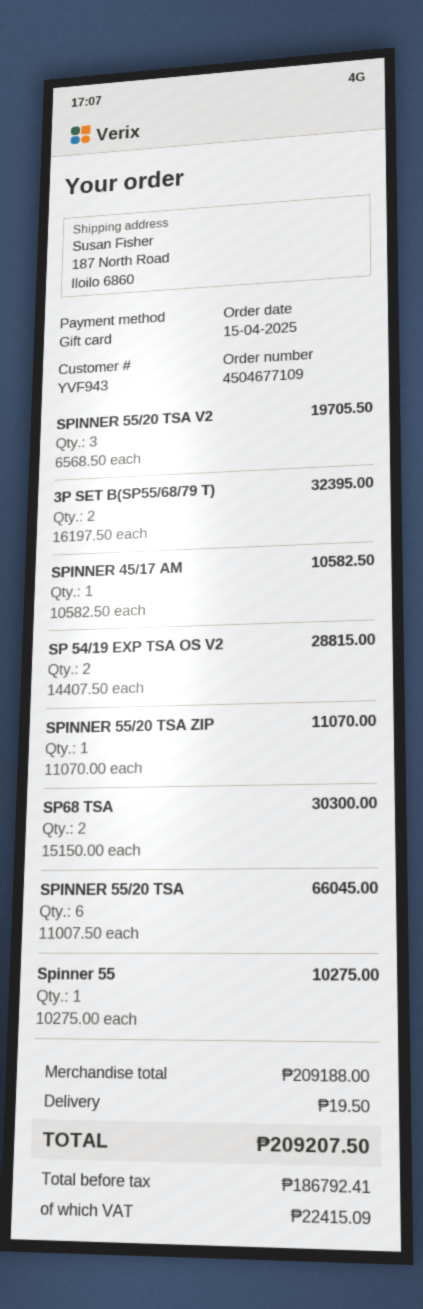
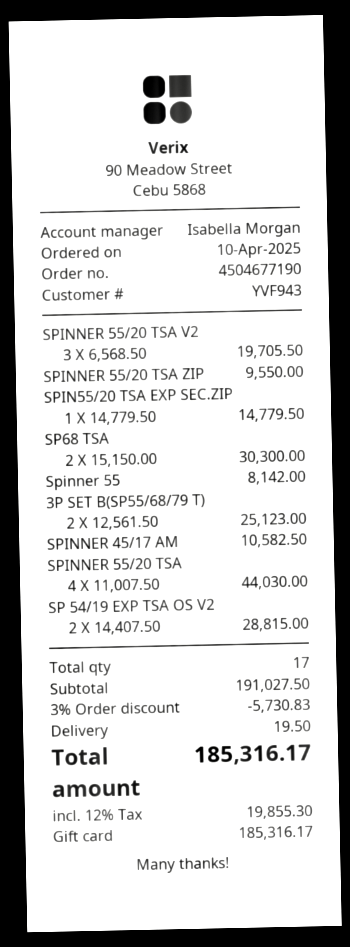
order number: 4504677109 -> 4504677190
order date: 2025-04-15 -> 2025-04-10
3P SET B(SP55/68/79 T): 2 x 16197.50 = 32395.00 -> 2 x 12561.50 = 25123.00
SPINNER 55/20 TSA ZIP: 1 x 11070.00 = 11070.00 -> 1 x 9550.00 = 9550.00
SPINNER 55/20 TSA: 6 x 11007.50 = 66045.00 -> 4 x 11007.50 = 44030.00
Spinner 55: 1 x 10275.00 = 10275.00 -> 1 x 8142.00 = 8142.00
SPIN55/20 TSA EXP SEC.ZIP: none -> 1 x 14779.50 = 14779.50
subtotal: 209188.00 -> 191027.50
discount: none -> 3% = 5730.83
tax: 22415.09 -> 19855.30
total: 209207.50 -> 185316.17

